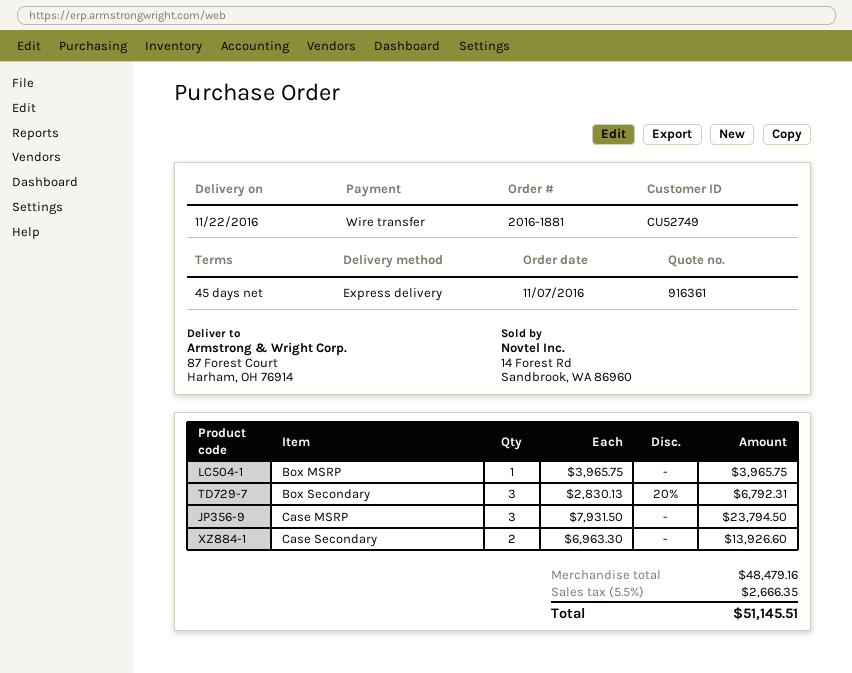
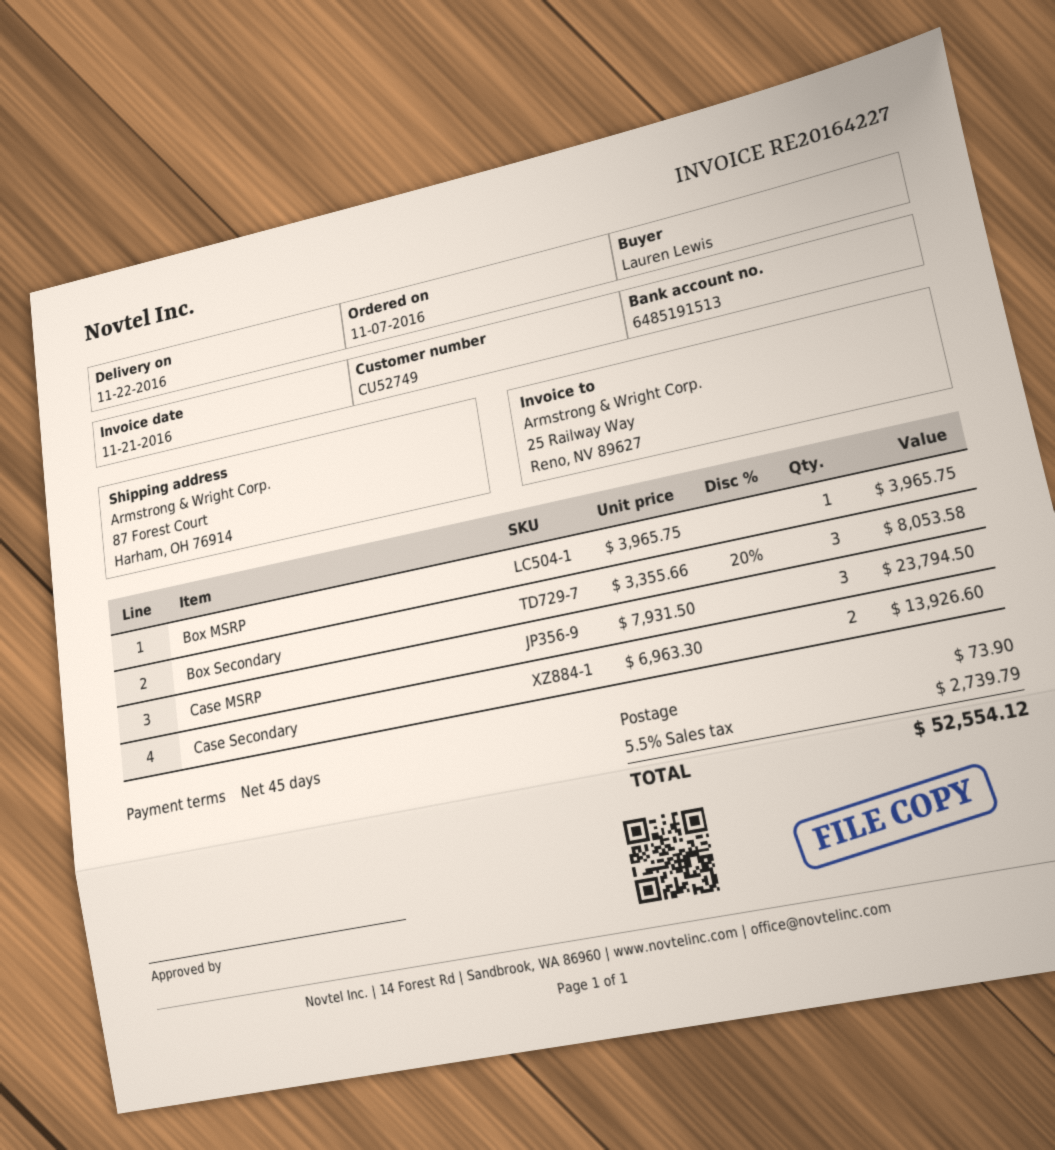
Box Secondary: 3 x 2830.13 - 20% = 6792.31 -> 3 x 3355.66 - 20% = 8053.58
shipping: none -> 73.90
tax: 5.5% = 2666.35 -> 5.5% = 2739.79
total: 51145.51 -> 52554.12

